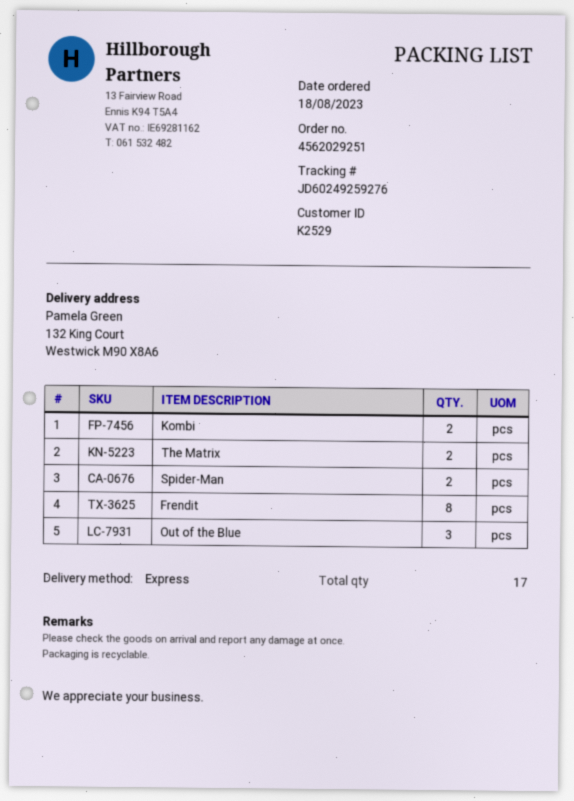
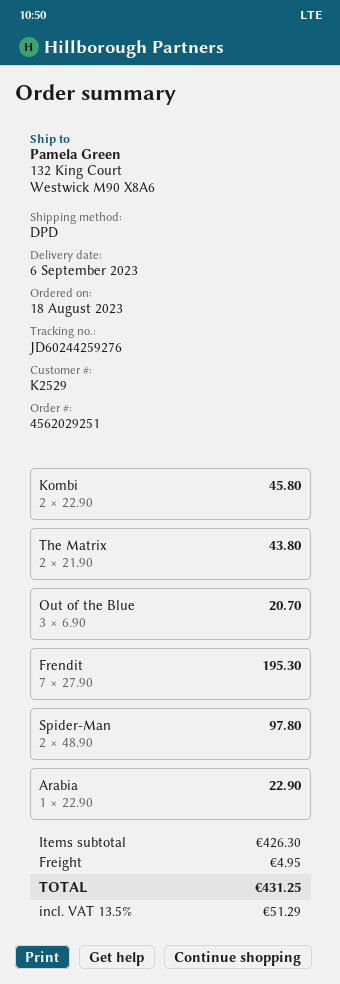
shipping method: express -> DPD
tracking number: JD60249259276 -> JD60244259276
Frendit: 8 -> 7
Arabia: none -> 1

